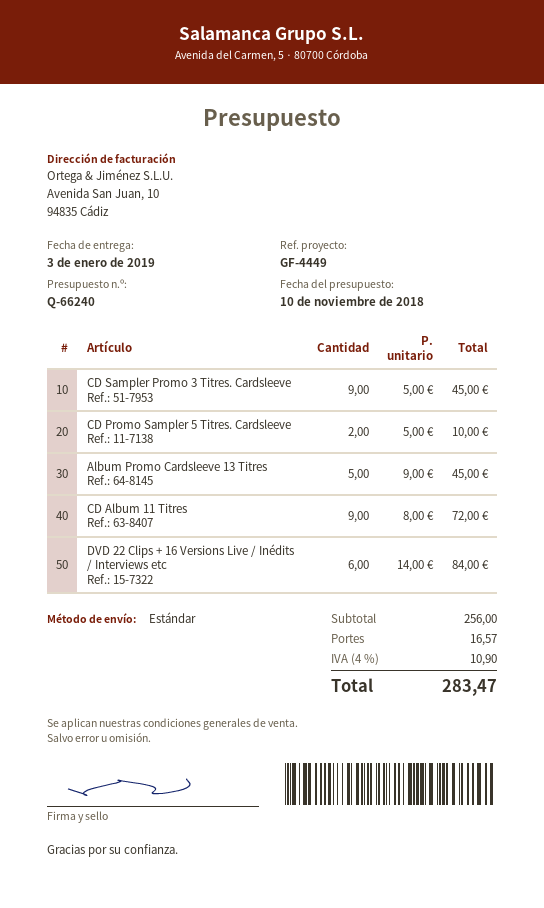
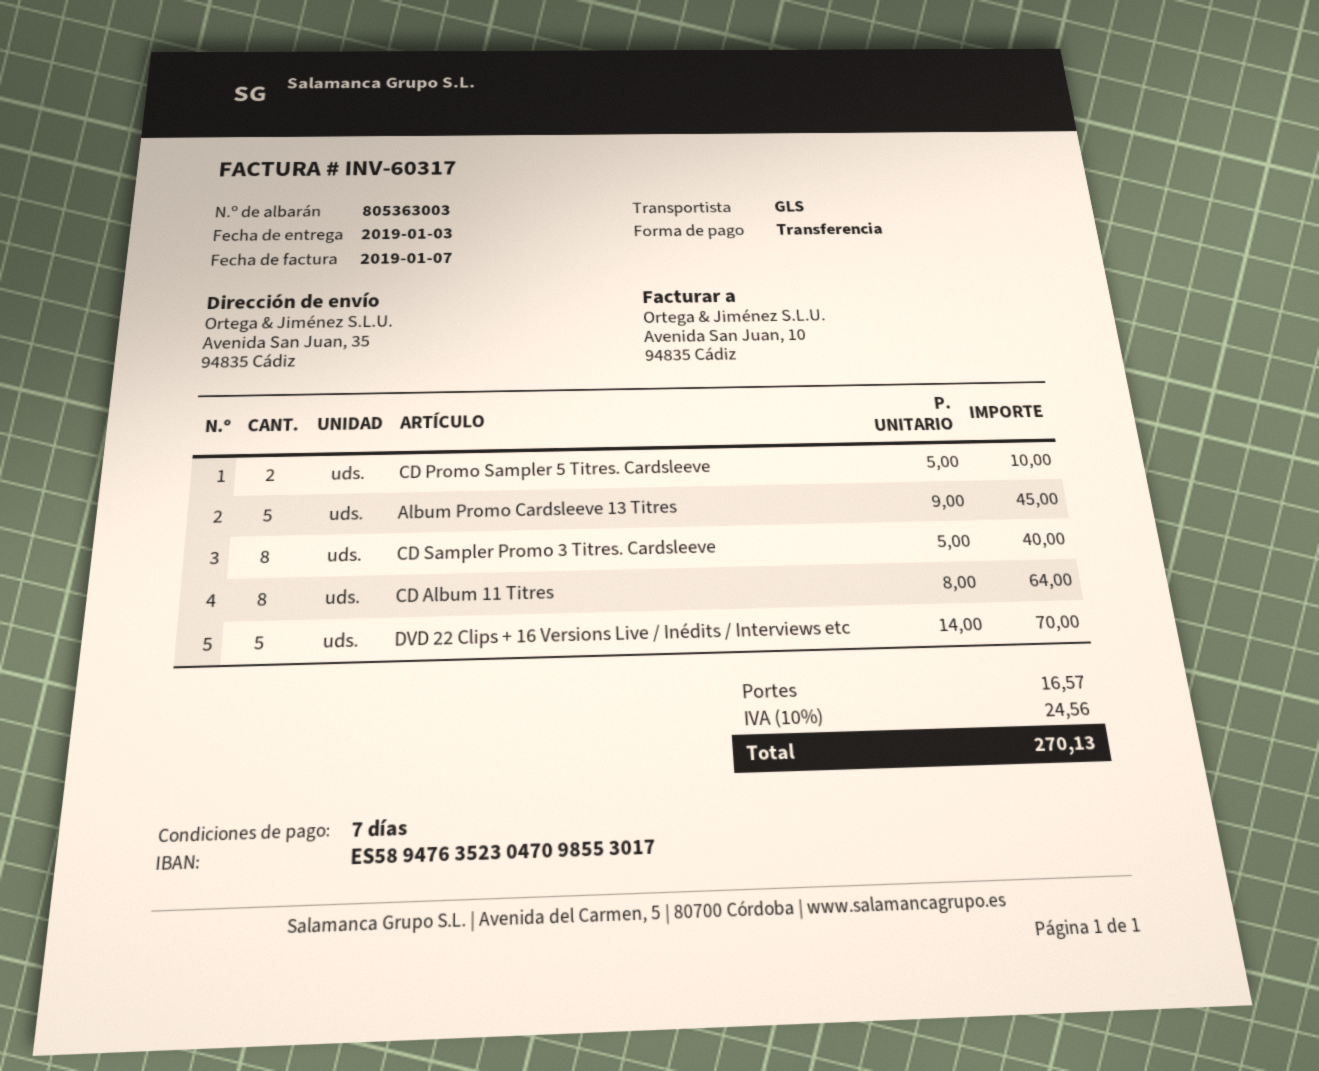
shipping method: standard -> GLS
CD Sampler Promo 3 Titres. Cardsleeve: 9 x 5.00 = 45.00 -> 8 x 5.00 = 40.00
CD Album 11 Titres: 9 x 8.00 = 72.00 -> 8 x 8.00 = 64.00
DVD 22 Clips + 16 Versions Live / Inédits / Interviews etc: 6 x 14.00 = 84.00 -> 5 x 14.00 = 70.00
tax: 4% = 10.90 -> 10% = 24.56
total: 283.47 -> 270.13

